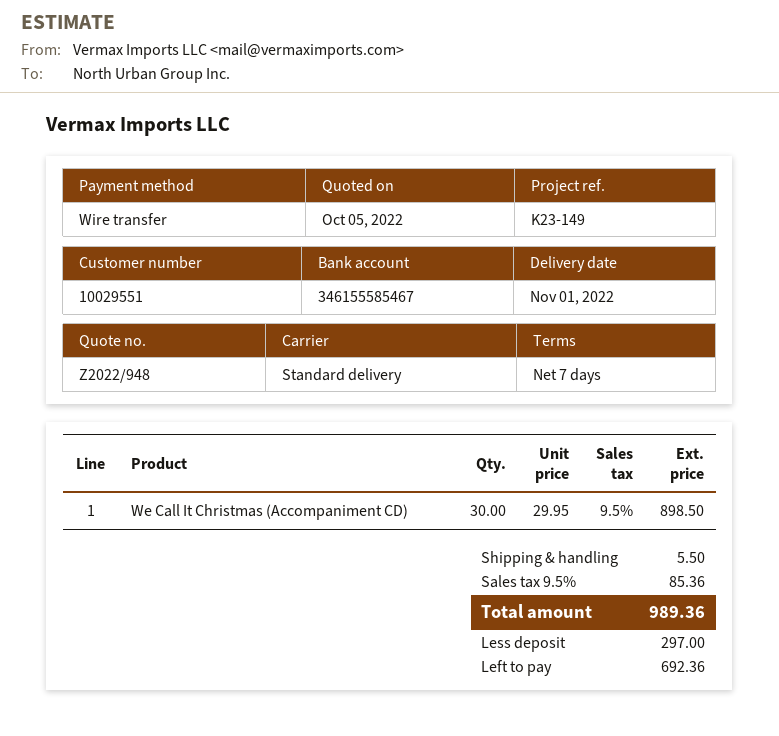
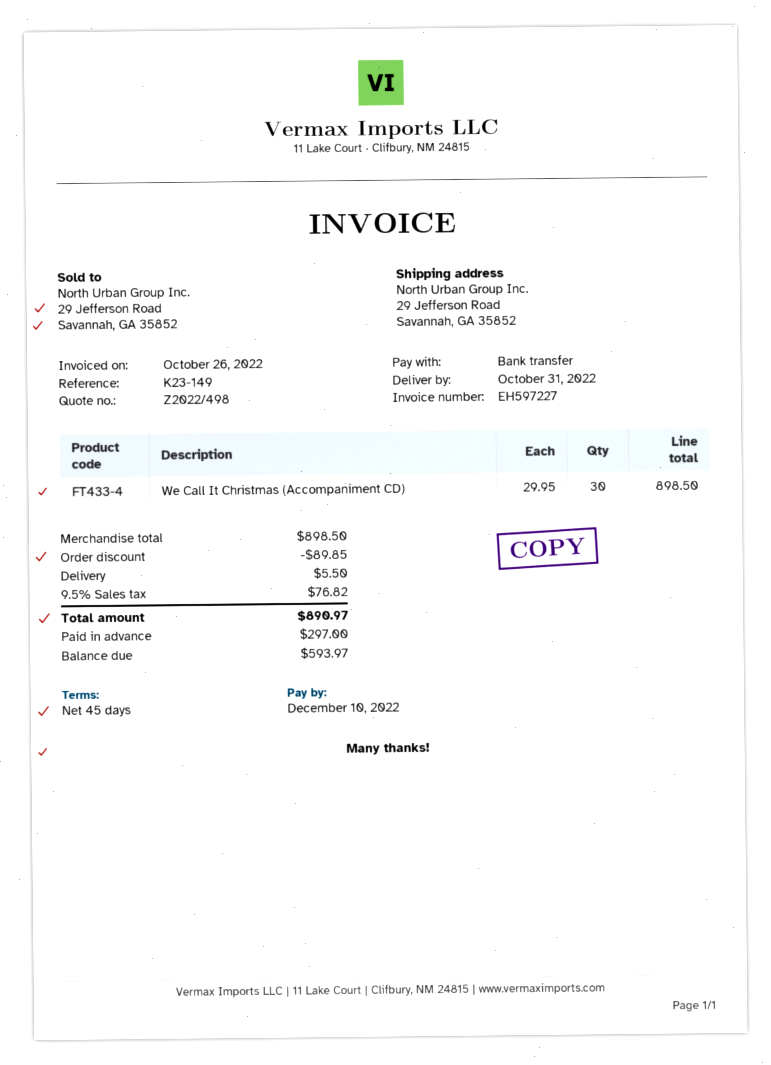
quote number: Z2022/948 -> Z2022/498
delivery date: 2022-11-01 -> 2022-10-31
payment terms: 7 days -> 45 days
discount: none -> 89.85
tax: 9.5% = 85.36 -> 9.5% = 76.82
total: 989.36 -> 890.97
balance: 692.36 -> 593.97

